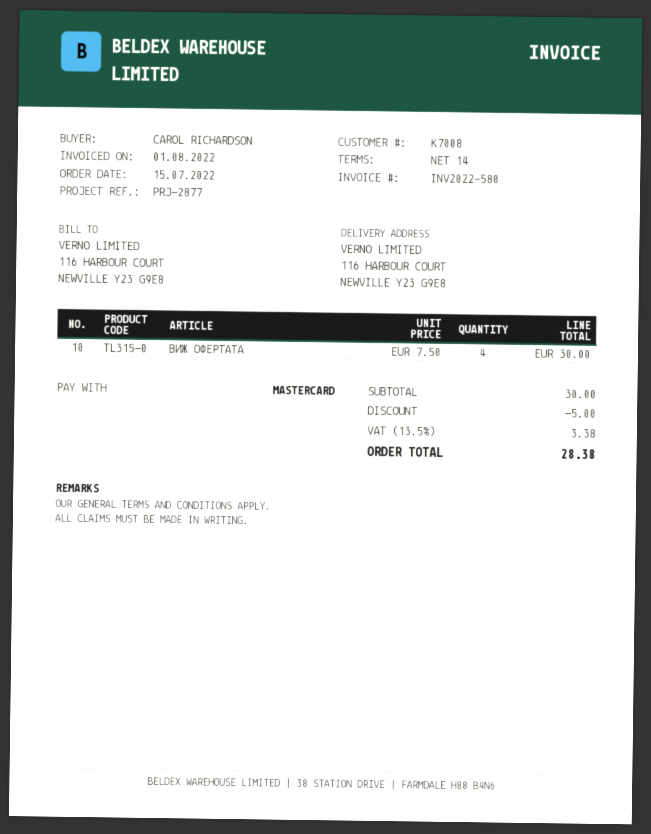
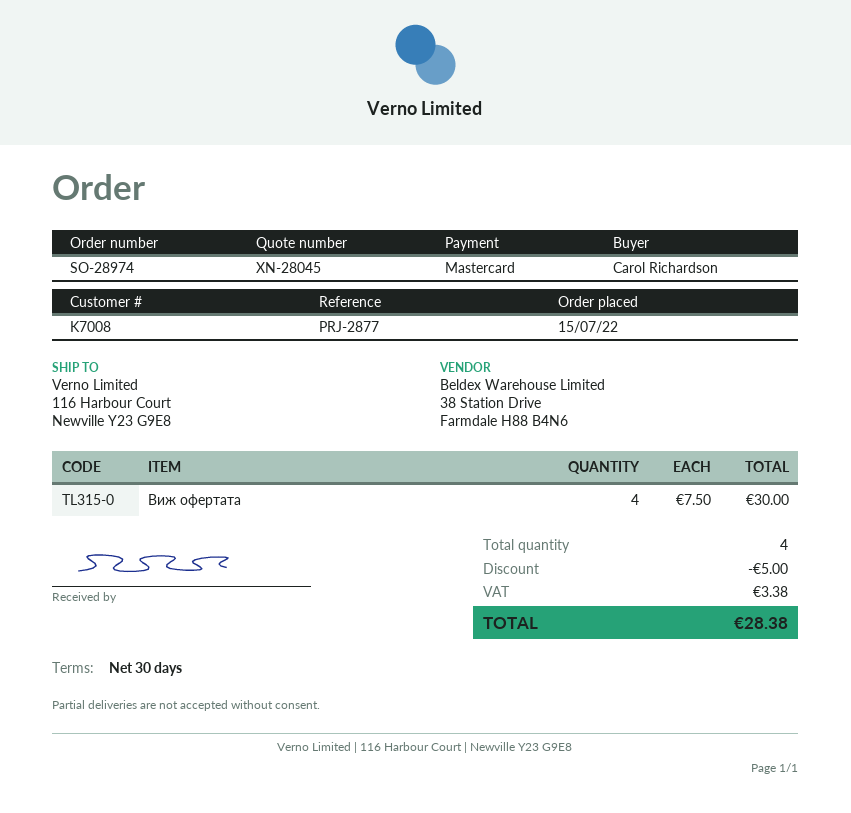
payment terms: 14 days -> 30 days

